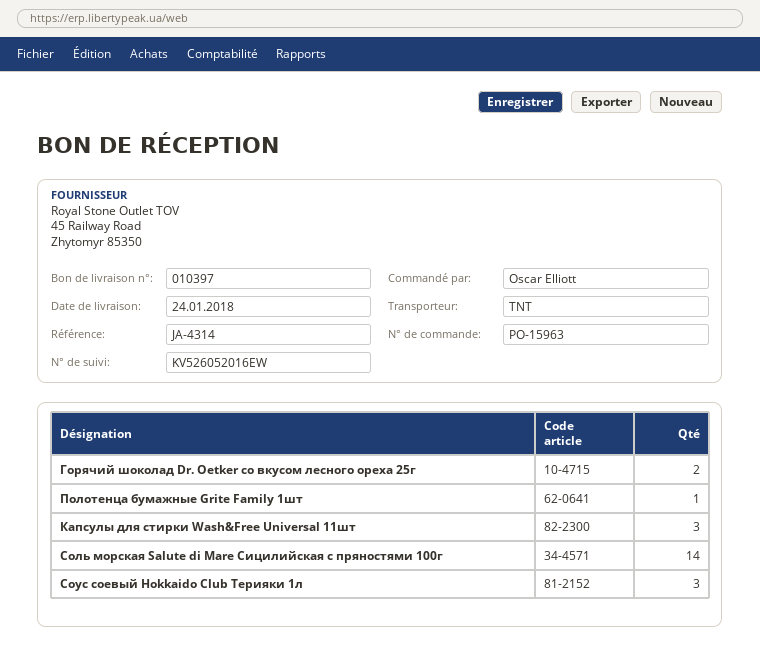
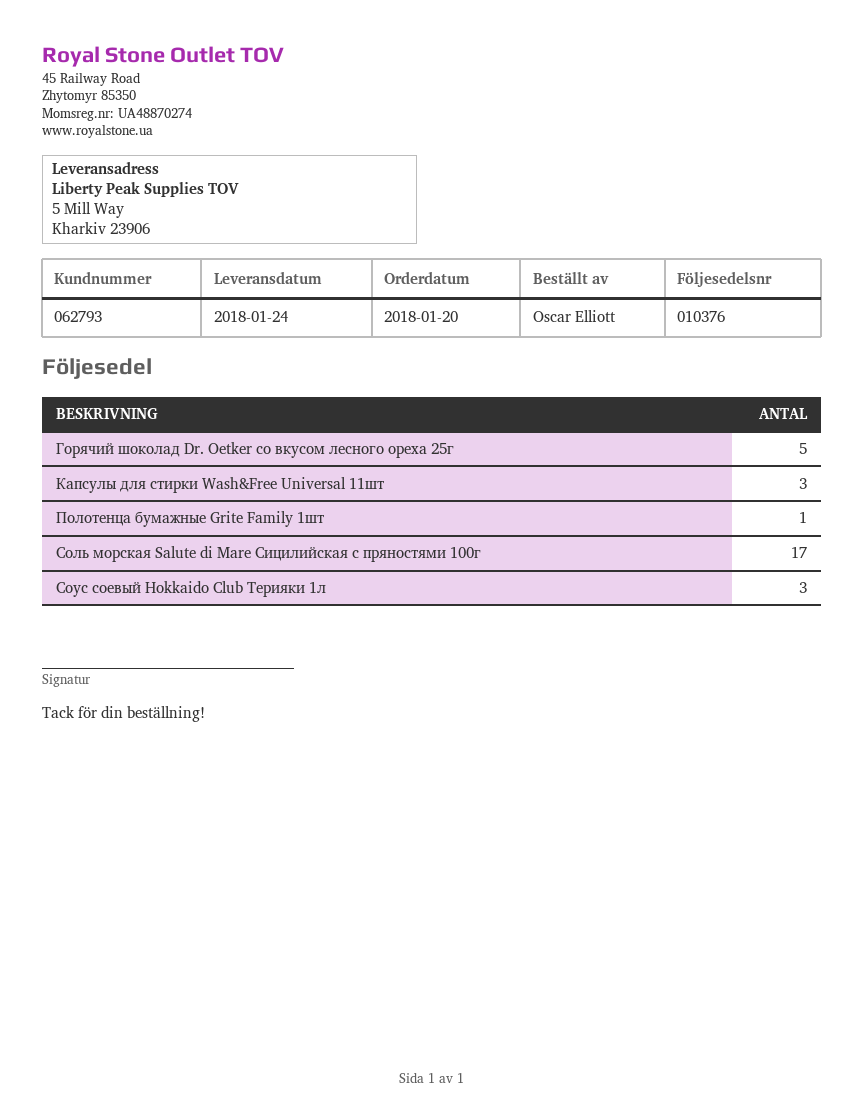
delivery note number: 010397 -> 010376
Горячий шоколад Dr. Oetker со вкусом лесного ореха 25г: 2 -> 5
Соль морская Salute di Mare Сицилийская с пряностями 100г: 14 -> 17

